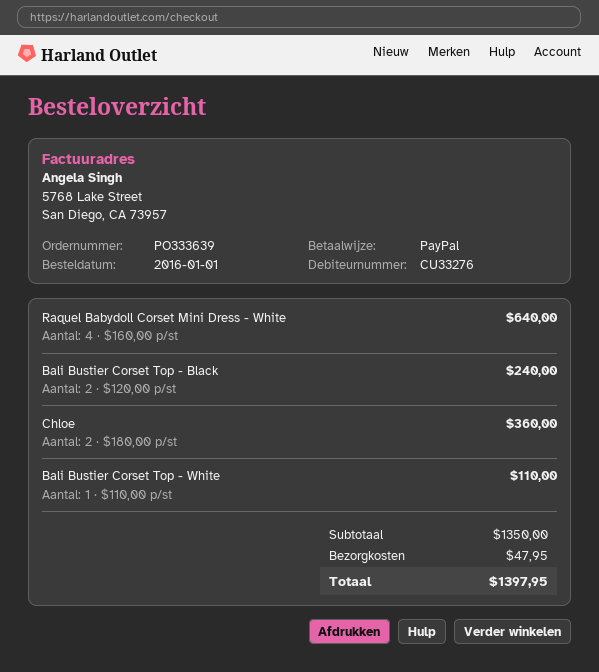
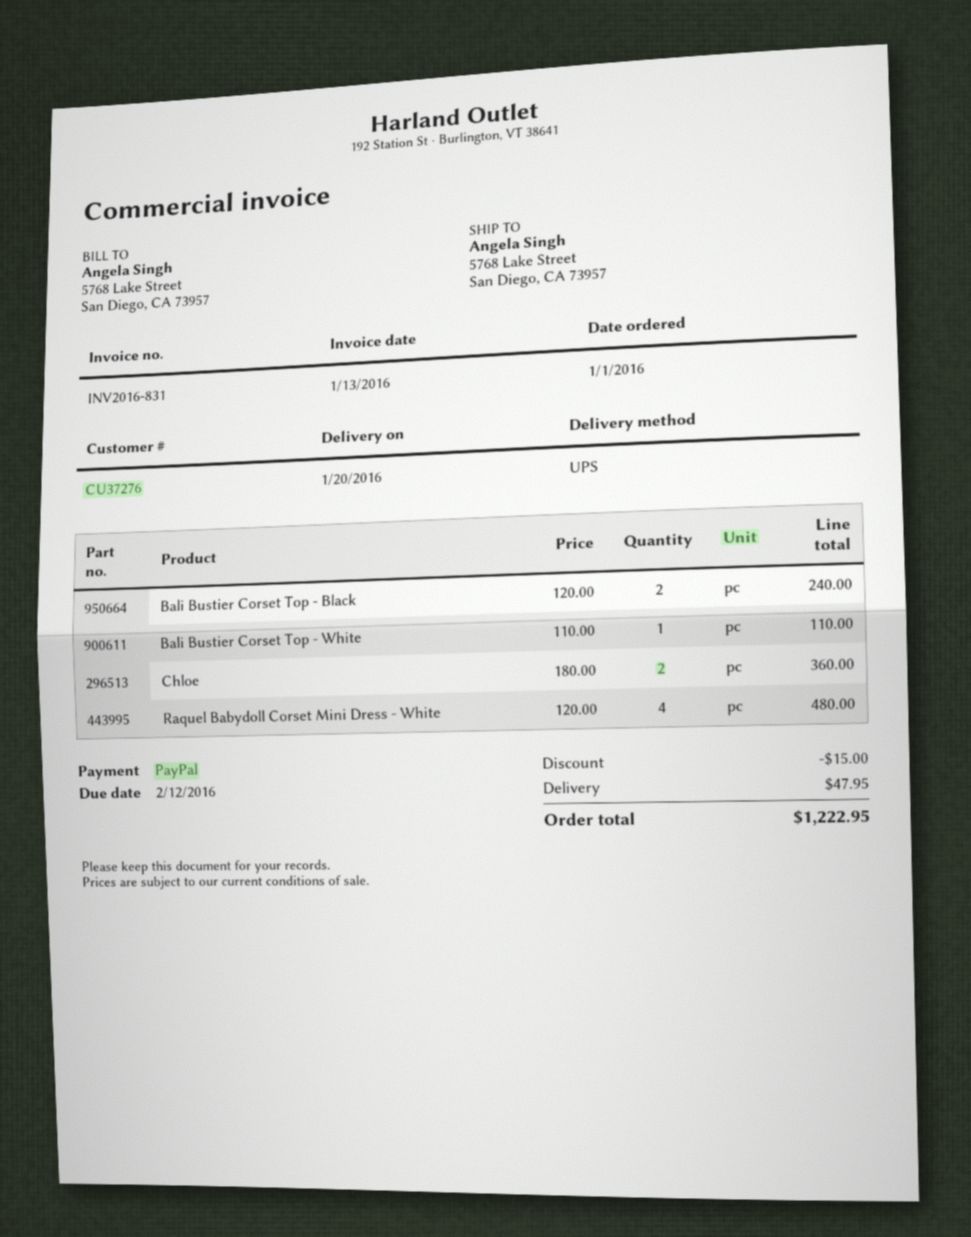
customer number: CU33276 -> CU37276
Raquel Babydoll Corset Mini Dress - White: 4 x 160.00 = 640.00 -> 4 x 120.00 = 480.00
discount: none -> 15.00
total: 1397.95 -> 1222.95

